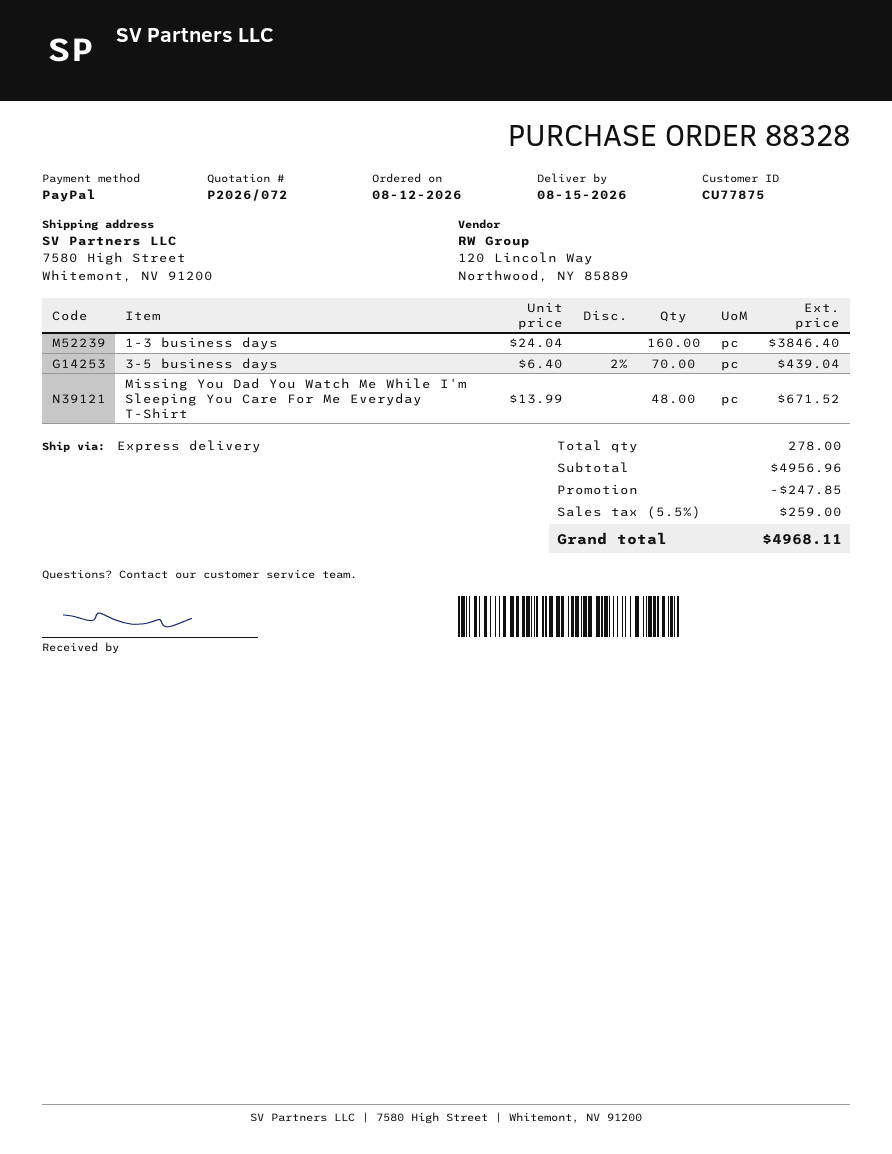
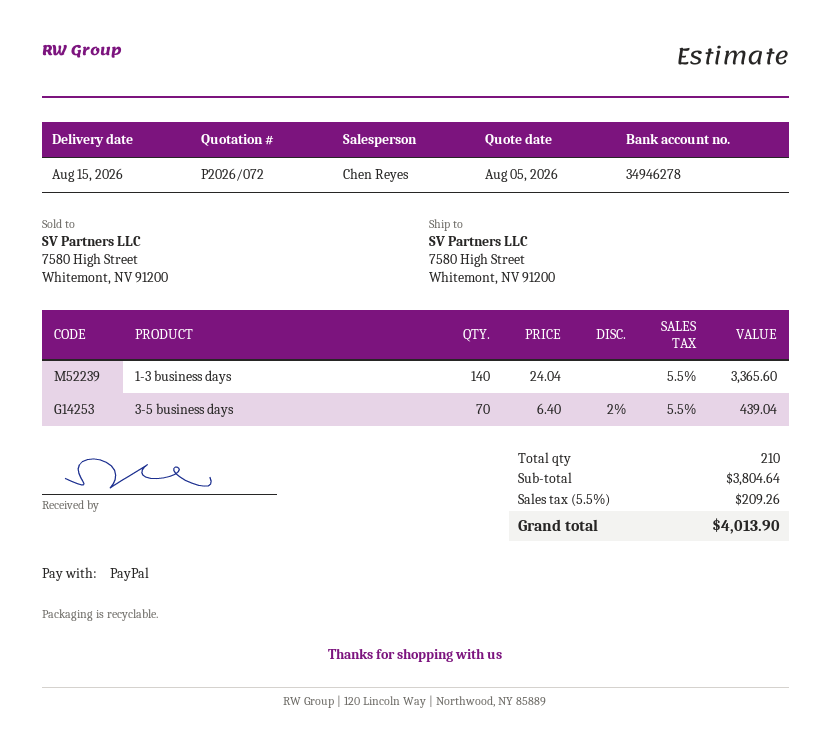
1-3 business days: 160 x 24.04 = 3846.40 -> 140 x 24.04 = 3365.60
Missing You Dad You Watch Me While I'm Sleeping You Care For Me Everyday T-Shirt: 48 x 13.99 = 671.52 -> none
total quantity: 278 -> 210
subtotal: 4956.96 -> 3804.64
discount: 247.85 -> none
tax: 5.5% = 259.00 -> 5.5% = 209.26
total: 4968.11 -> 4013.90

